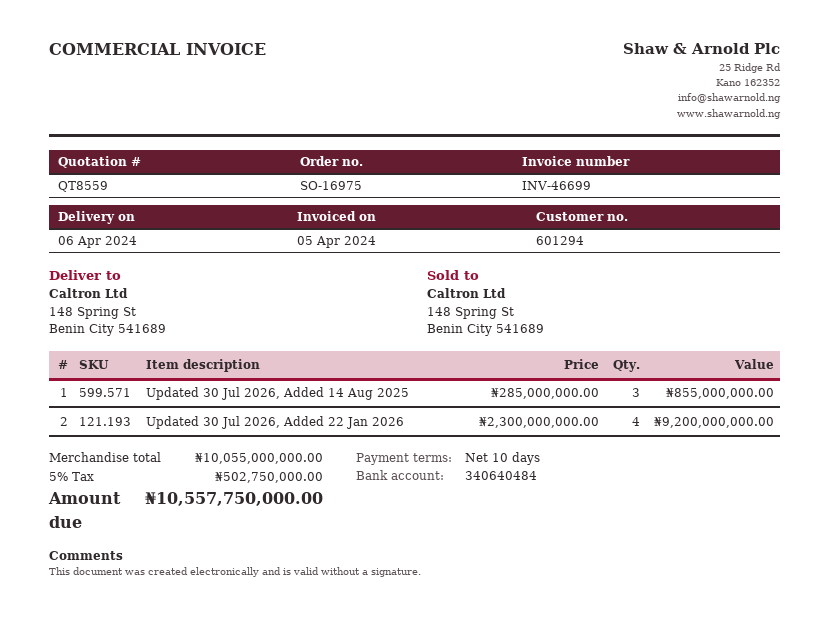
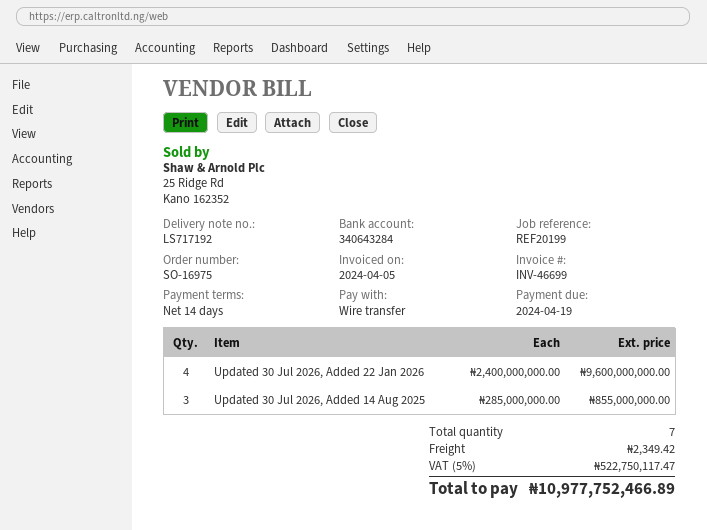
payment terms: 10 days -> 14 days
bank account: 340640484 -> 340643284
Updated 30 Jul 2026, Added 22 Jan 2026: 4 x 2300000000.00 = 9200000000.00 -> 4 x 2400000000.00 = 9600000000.00
shipping: none -> 2349.42
tax: 5% = 502750000.00 -> 5% = 522750117.47
total: 10557750000.00 -> 10977752466.89

